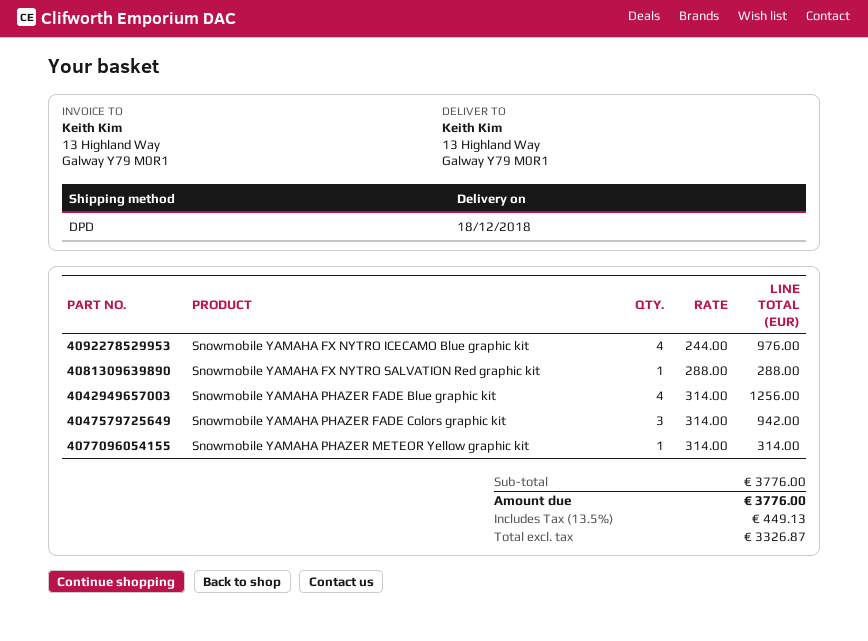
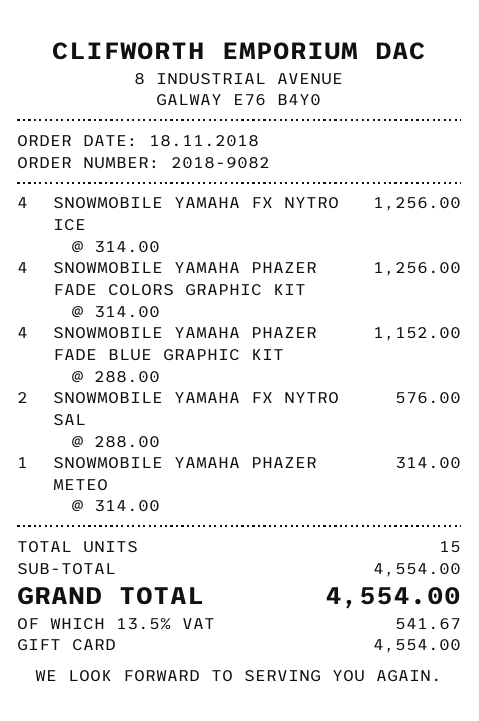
Snowmobile YAMAHA FX NYTRO ICECAMO Blue graphic kit: 4 x 244.00 = 976.00 -> 4 x 314.00 = 1256.00
Snowmobile YAMAHA FX NYTRO SALVATION Red graphic kit: 1 x 288.00 = 288.00 -> 2 x 288.00 = 576.00
Snowmobile YAMAHA PHAZER FADE Blue graphic kit: 4 x 314.00 = 1256.00 -> 4 x 288.00 = 1152.00
Snowmobile YAMAHA PHAZER FADE Colors graphic kit: 3 x 314.00 = 942.00 -> 4 x 314.00 = 1256.00
subtotal: 3776.00 -> 4554.00
tax: 13.5% = 449.13 -> 13.5% = 541.67
total: 3776.00 -> 4554.00

